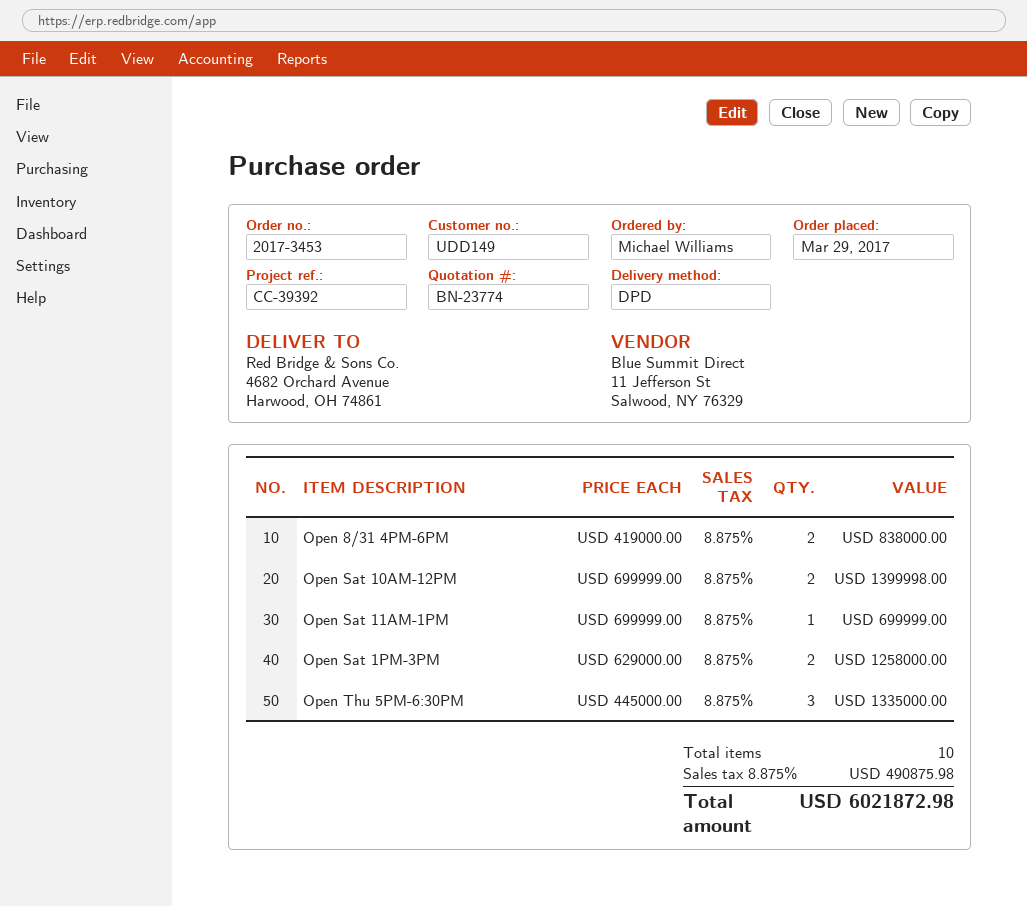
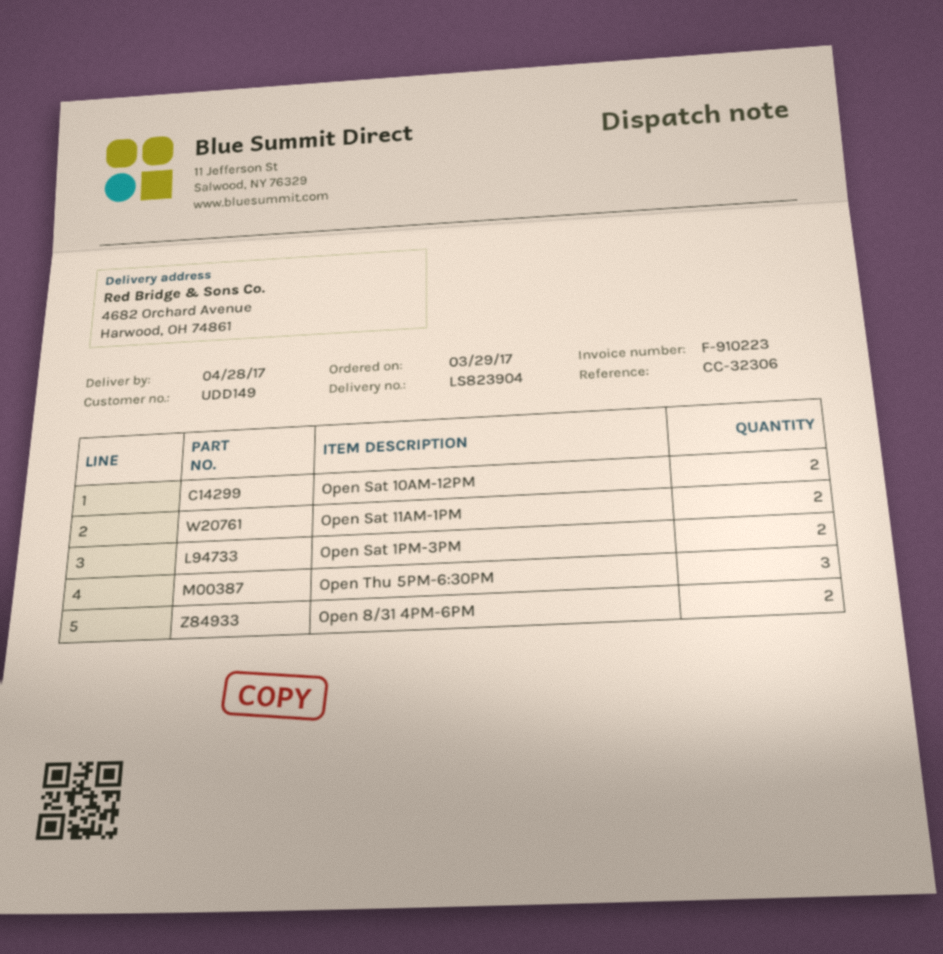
reference: CC-39392 -> CC-32306
Open Sat 11AM-1PM: 1 -> 2

